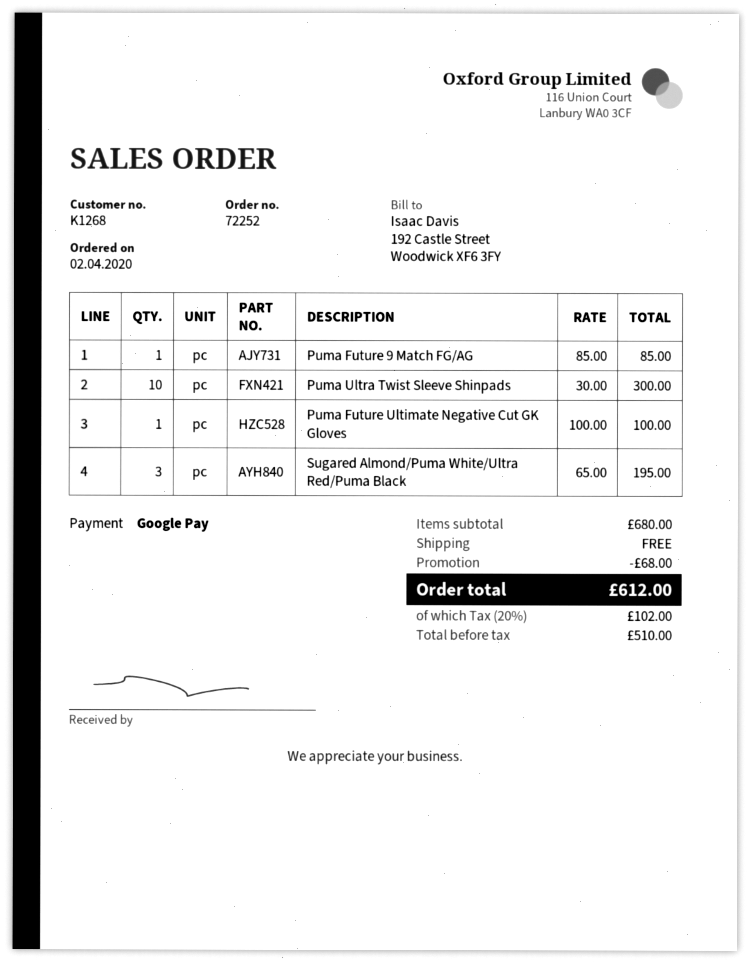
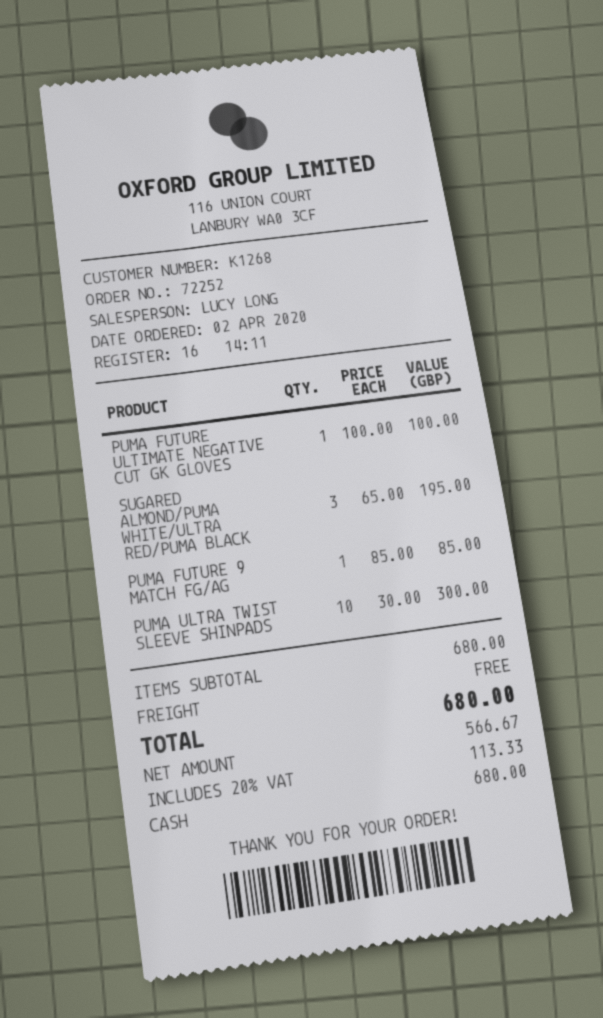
payment method: Google Pay -> cash
discount: 68.00 -> none
net: 510.00 -> 566.67
tax: 20% = 102.00 -> 20% = 113.33
total: 612.00 -> 680.00

